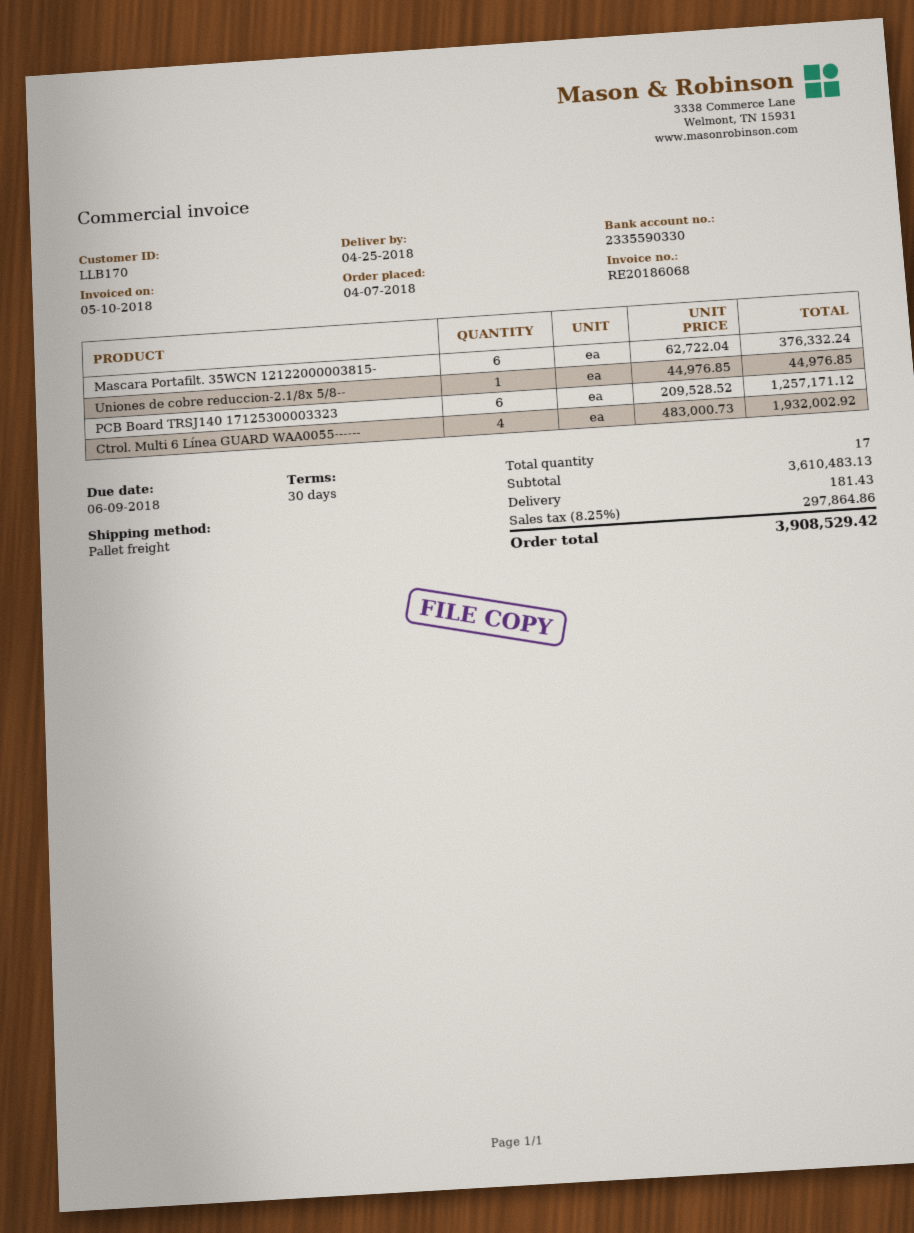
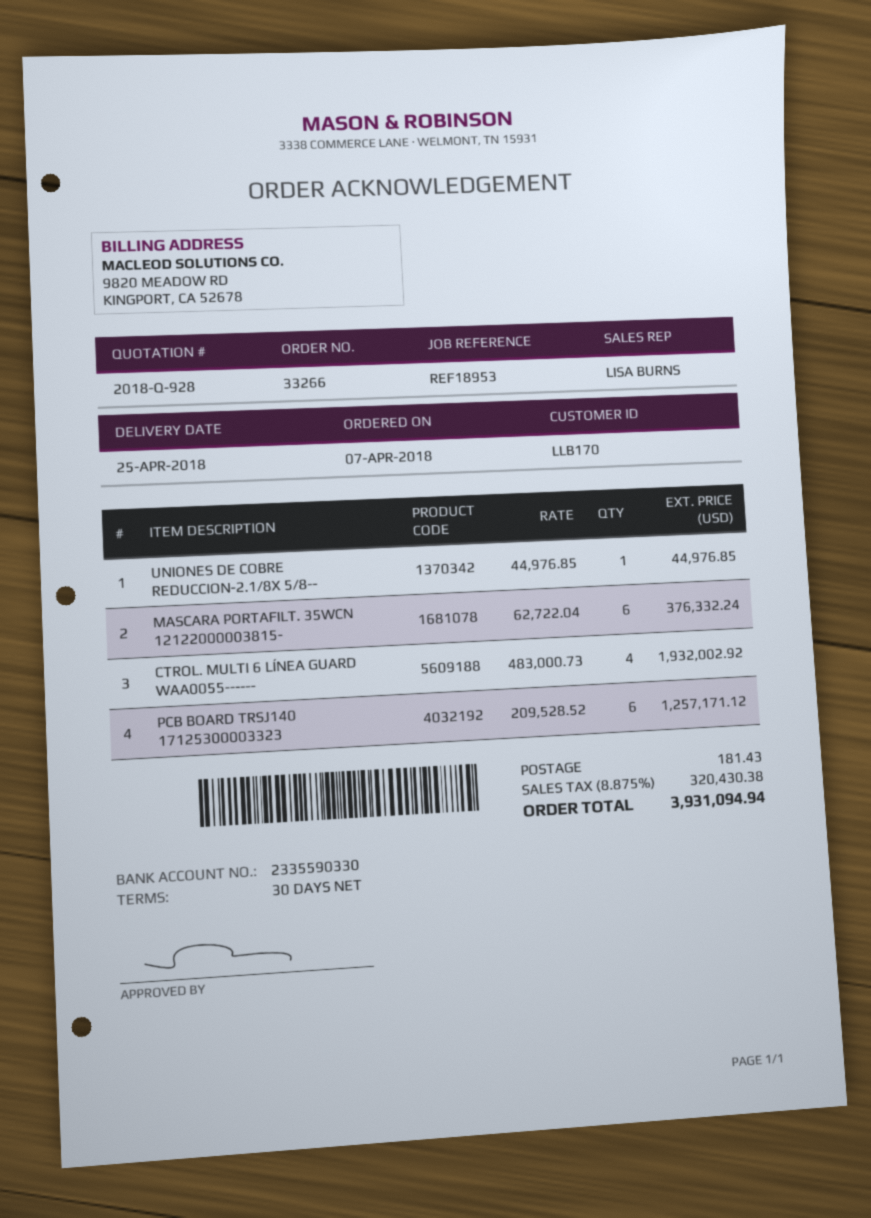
tax: 8.25% = 297864.86 -> 8.875% = 320430.38
total: 3908529.42 -> 3931094.94

